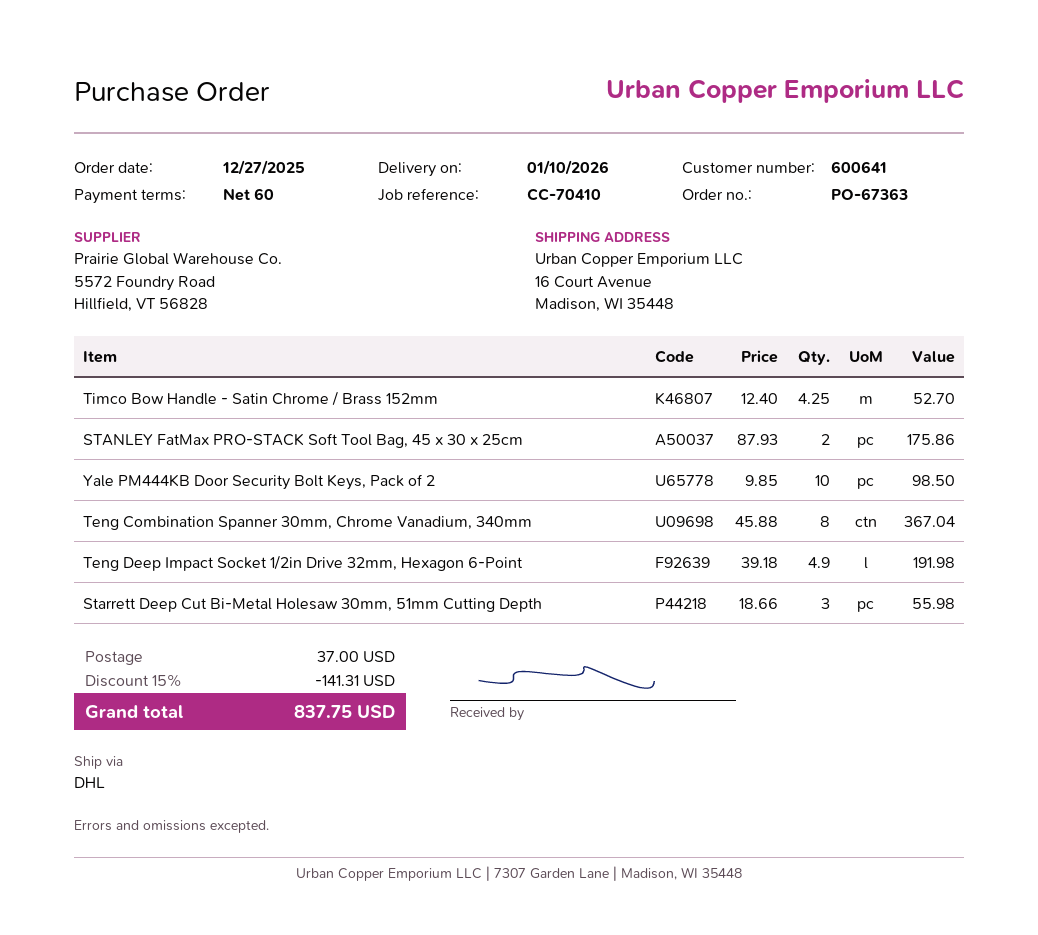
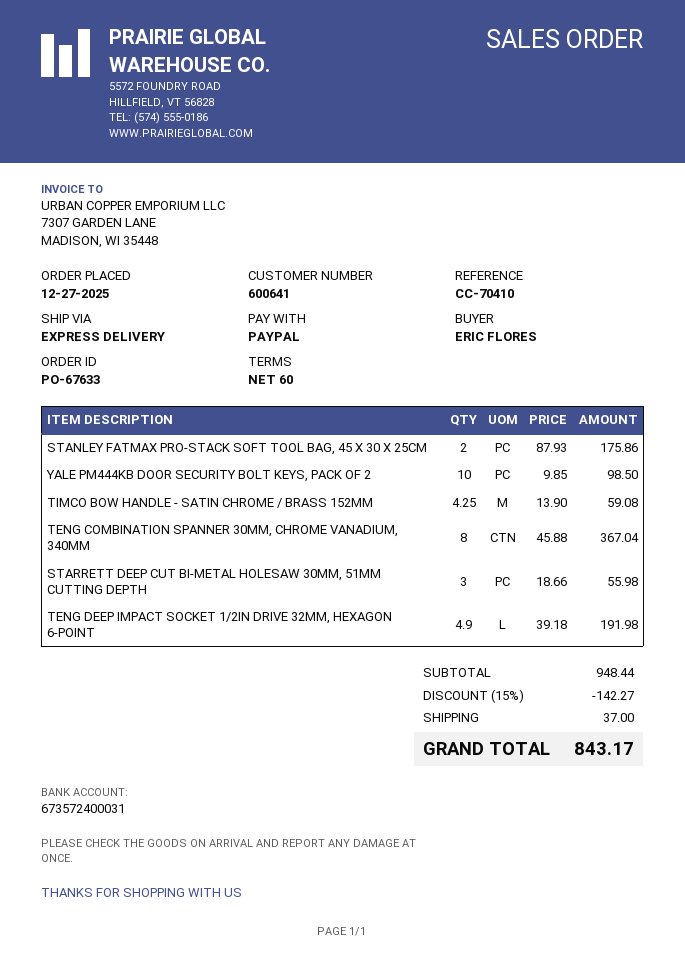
order number: PO-67363 -> PO-67633
shipping method: DHL -> express
Timco Bow Handle - Satin Chrome / Brass 152mm: 4.25 x 12.40 = 52.70 -> 4.25 x 13.90 = 59.08
discount: 15% = 141.31 -> 15% = 142.27
total: 837.75 -> 843.17

